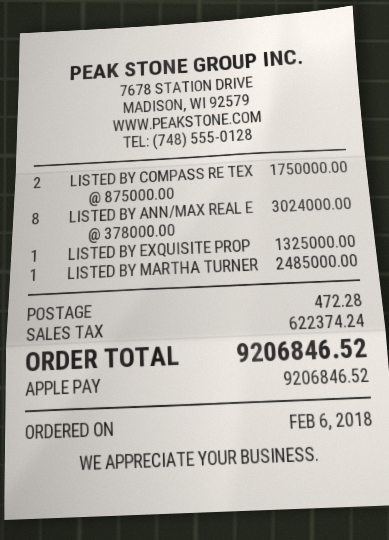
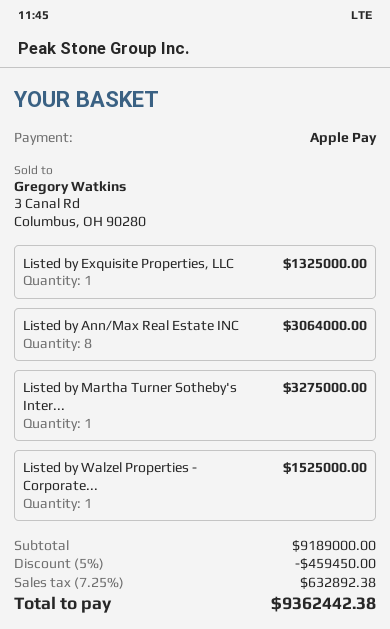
LISTED BY COMPASS RE TEX: 2 for 1750000.00 -> none
LISTED BY ANN/MAX REAL E: 8 for 3024000.00 -> 8 for 3064000.00
LISTED BY MARTHA TURNER: 1 for 2485000.00 -> 1 for 3275000.00
Listed by Walzel Properties - Corporate...: none -> 1 for 1525000.00
discount: none -> 5% = 459450.00
shipping: 472.28 -> none
tax: 622374.24 -> 632892.38
total: 9206846.52 -> 9362442.38

